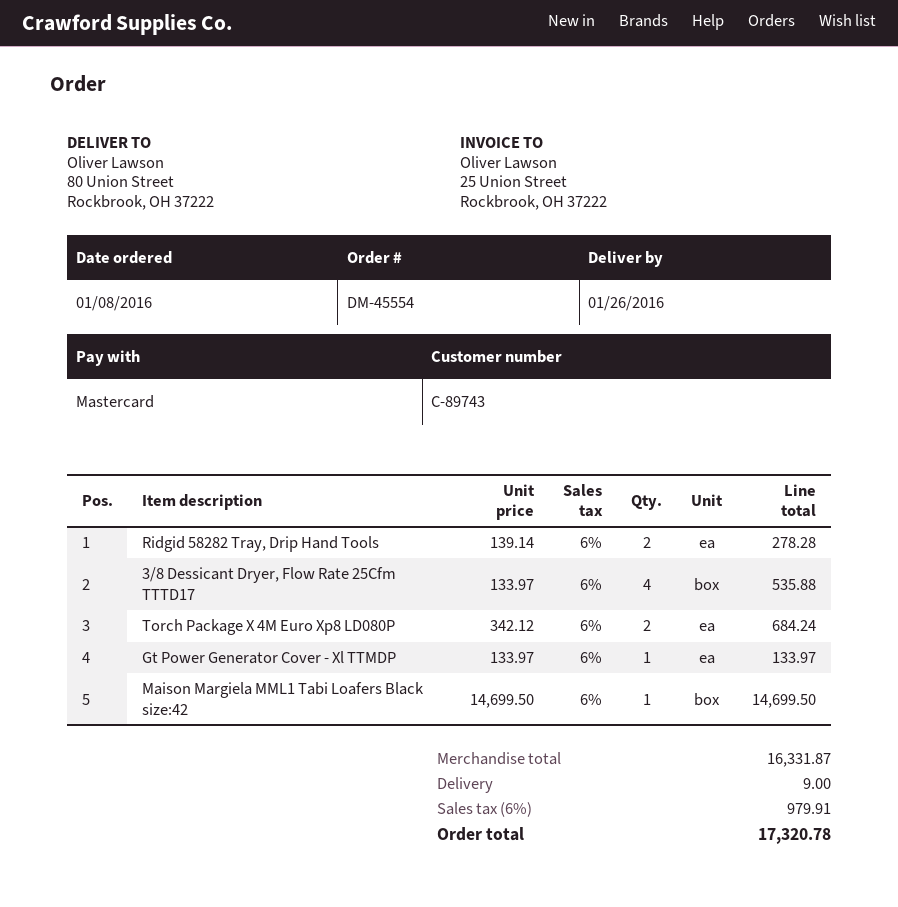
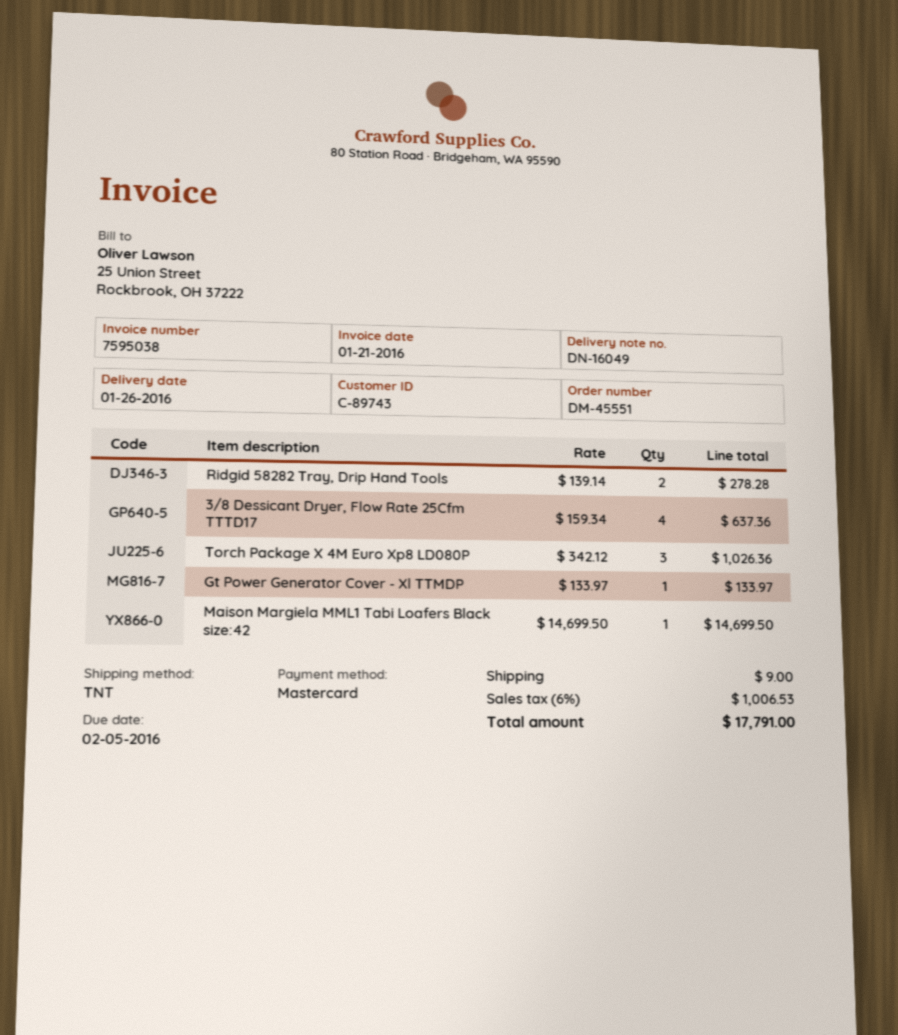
order number: DM-45554 -> DM-45551
3/8 Dessicant Dryer, Flow Rate 25Cfm TTTD17: 4 x 133.97 = 535.88 -> 4 x 159.34 = 637.36
Torch Package X 4M Euro Xp8 LD080P: 2 x 342.12 = 684.24 -> 3 x 342.12 = 1026.36
tax: 6% = 979.91 -> 6% = 1006.53
total: 17320.78 -> 17791.00

